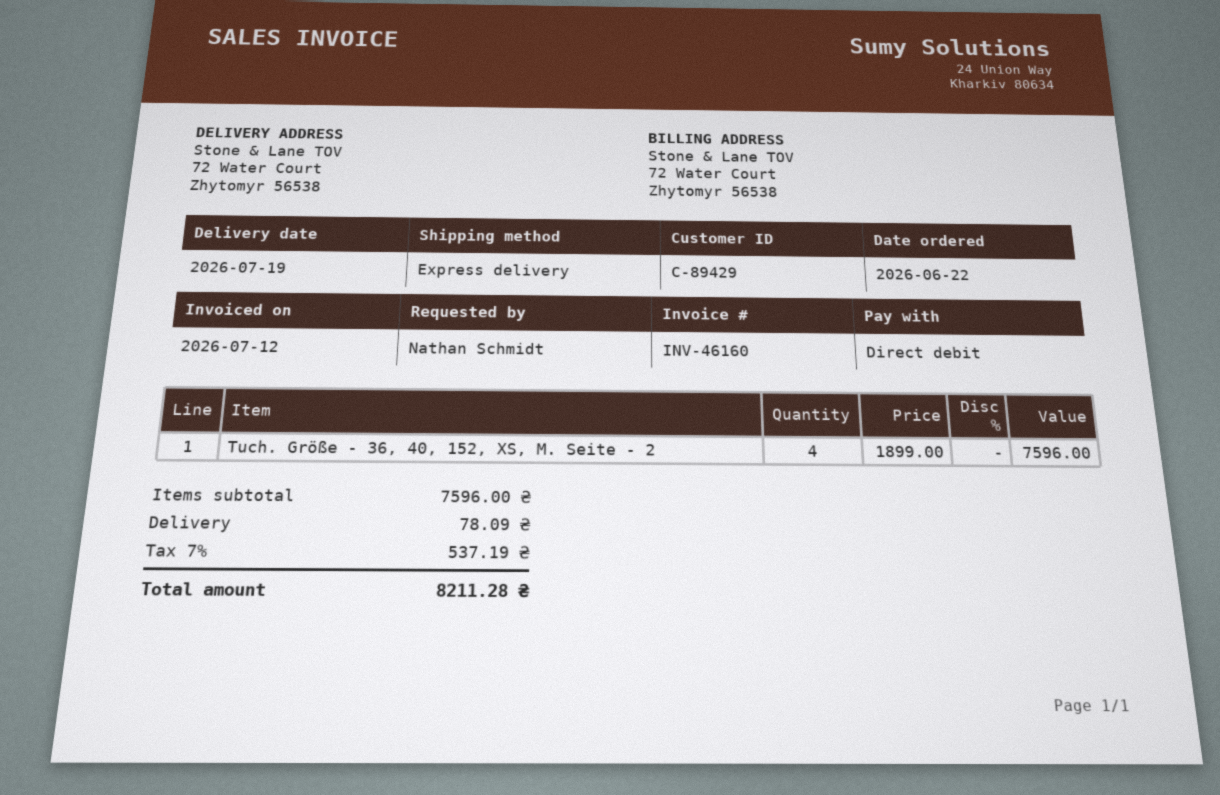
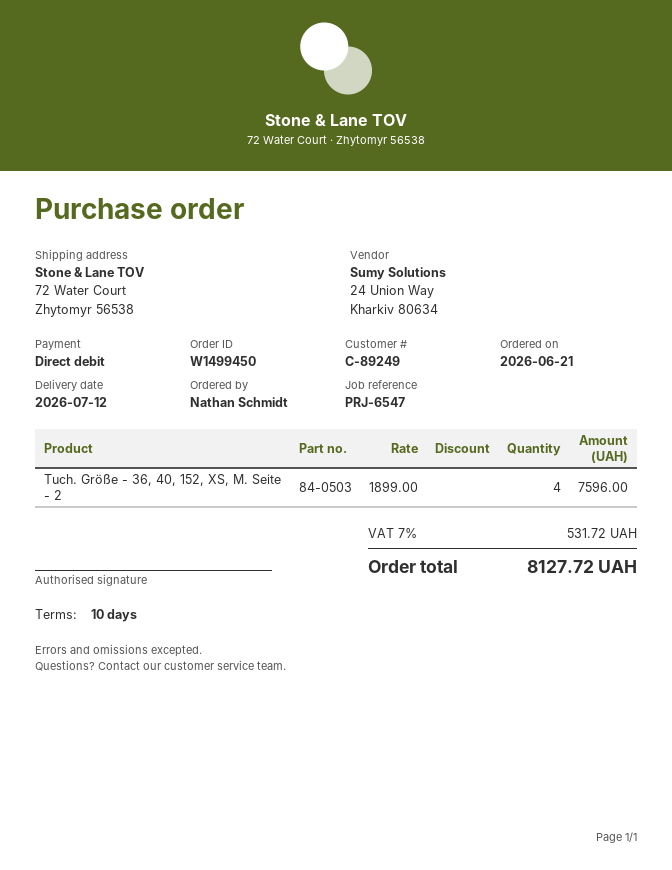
order date: 2026-06-22 -> 2026-06-21
delivery date: 2026-07-19 -> 2026-07-12
customer number: C-89429 -> C-89249
shipping: 78.09 -> none
tax: 7% = 537.19 -> 7% = 531.72
total: 8211.28 -> 8127.72

